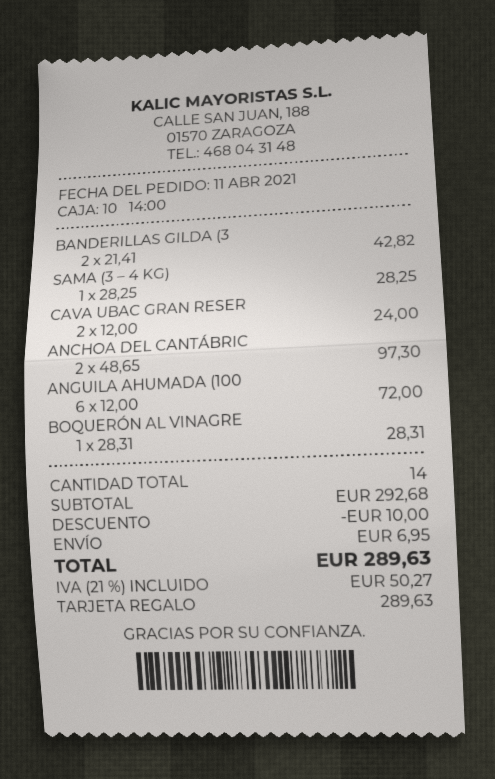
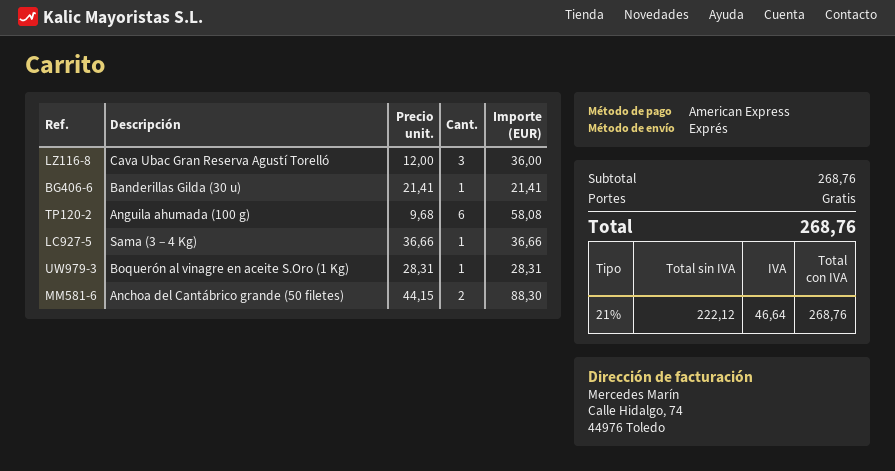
payment method: gift card -> American Express
BANDERILLAS GILDA (3: 2 x 21.41 = 42.82 -> 1 x 21.41 = 21.41
SAMA (3 – 4 KG): 1 x 28.25 = 28.25 -> 1 x 36.66 = 36.66
CAVA UBAC GRAN RESER: 2 x 12.00 = 24.00 -> 3 x 12.00 = 36.00
ANCHOA DEL CANTÁBRIC: 2 x 48.65 = 97.30 -> 2 x 44.15 = 88.30
ANGUILA AHUMADA (100: 6 x 12.00 = 72.00 -> 6 x 9.68 = 58.08
subtotal: 292.68 -> 268.76
discount: 10.00 -> none
shipping: 6.95 -> 0.00
tax: 21% = 50.27 -> 21% = 46.64
total: 289.63 -> 268.76

